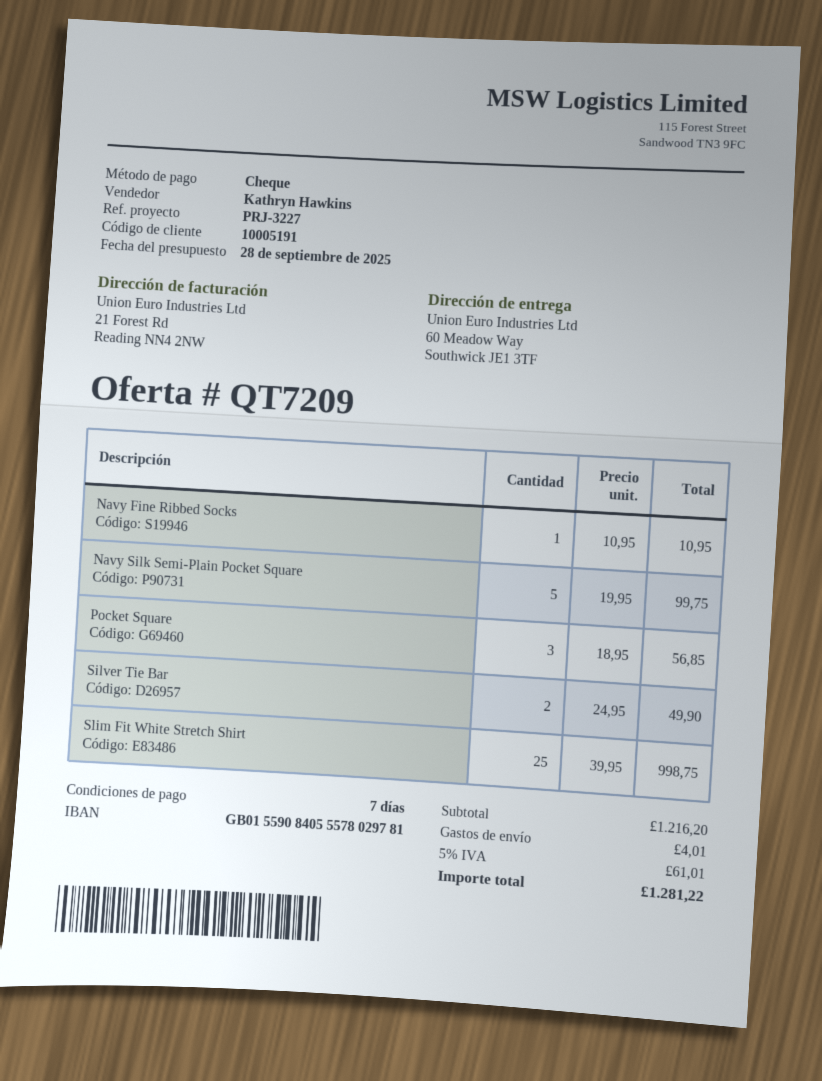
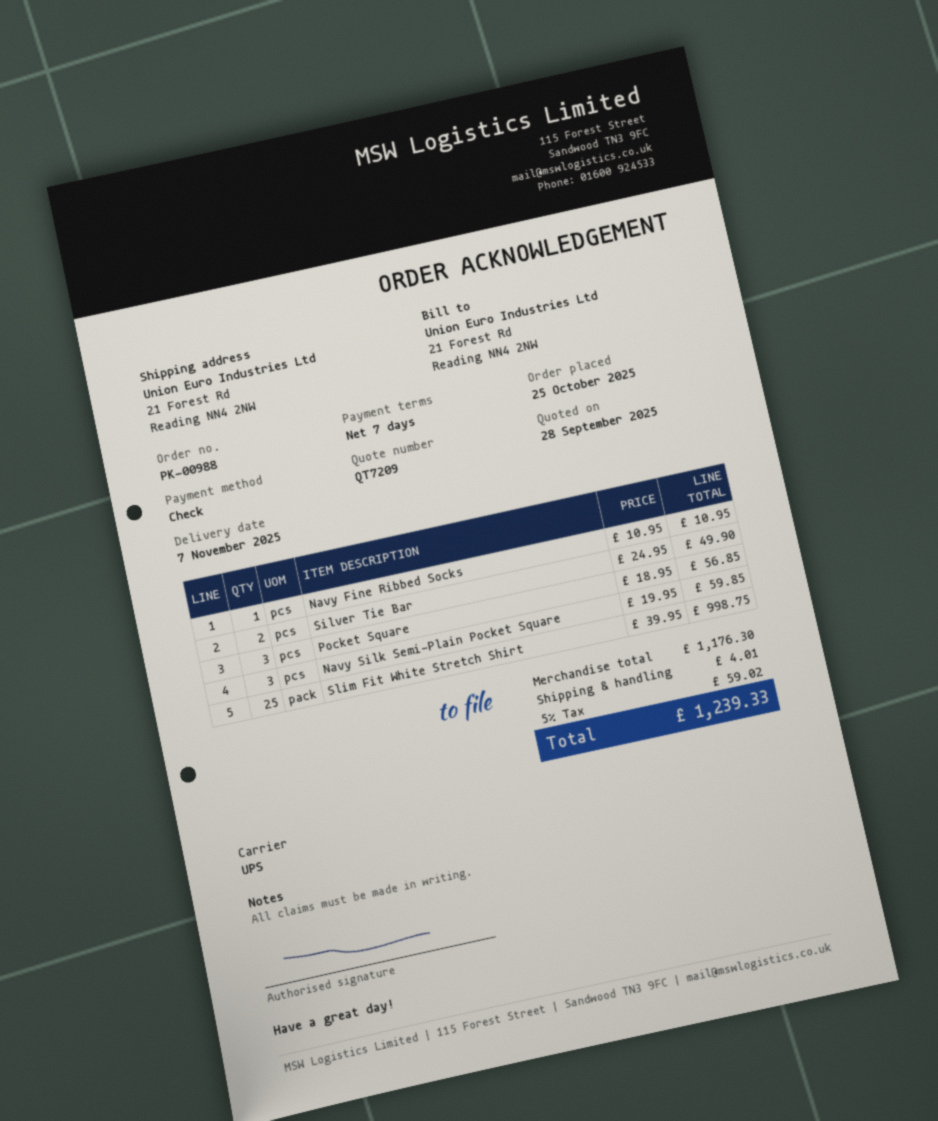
ship to: 60 Meadow Way, Southwick JE1 3TF -> 21 Forest Rd, Reading NN4 2NW
Navy Silk Semi-Plain Pocket Square: 5 x 19.95 = 99.75 -> 3 x 19.95 = 59.85
subtotal: 1216.20 -> 1176.30
tax: 5% = 61.01 -> 5% = 59.02
total: 1281.22 -> 1239.33

